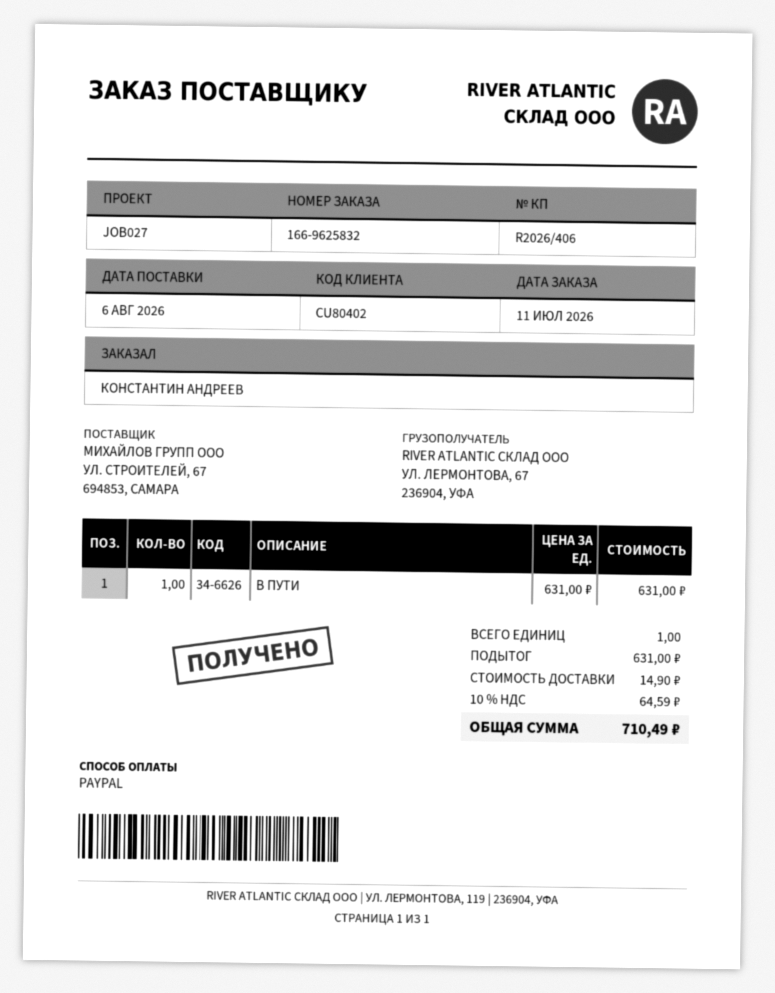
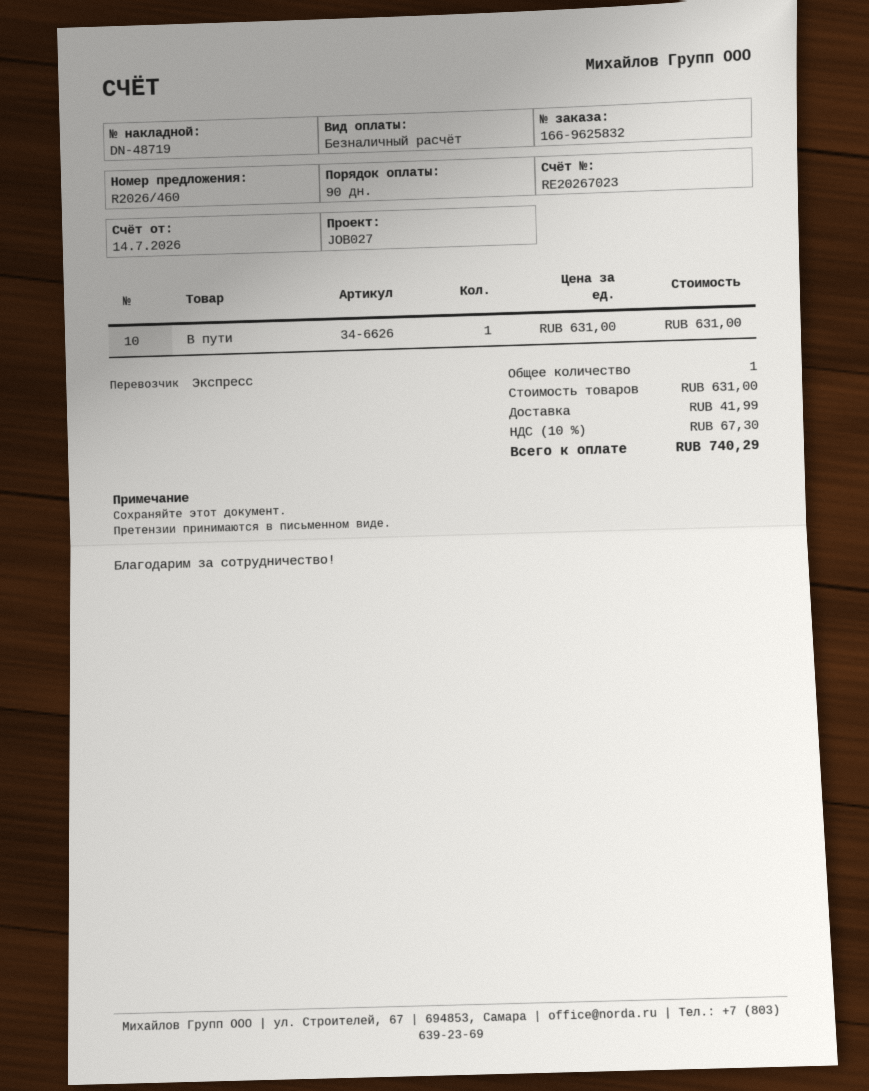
quote number: R2026/406 -> R2026/460
payment method: PayPal -> bank transfer
shipping: 14.90 -> 41.99
tax: 10% = 64.59 -> 10% = 67.30
total: 710.49 -> 740.29

